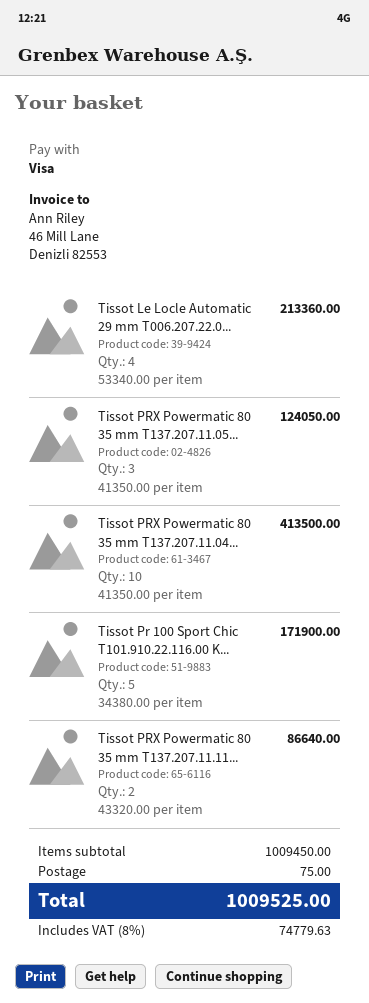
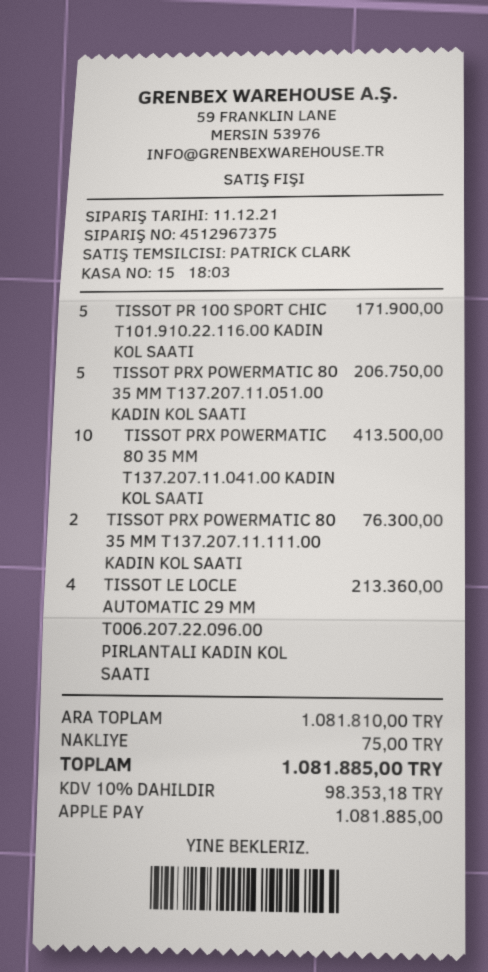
payment method: Visa -> Apple Pay
Tissot PRX Powermatic 80 35 mm T137.207.11.05...: 3 for 124050.00 -> 5 for 206750.00
Tissot PRX Powermatic 80 35 mm T137.207.11.11...: 2 for 86640.00 -> 2 for 76300.00
subtotal: 1009450.00 -> 1081810.00
tax: 8% = 74779.63 -> 10% = 98353.18
total: 1009525.00 -> 1081885.00

